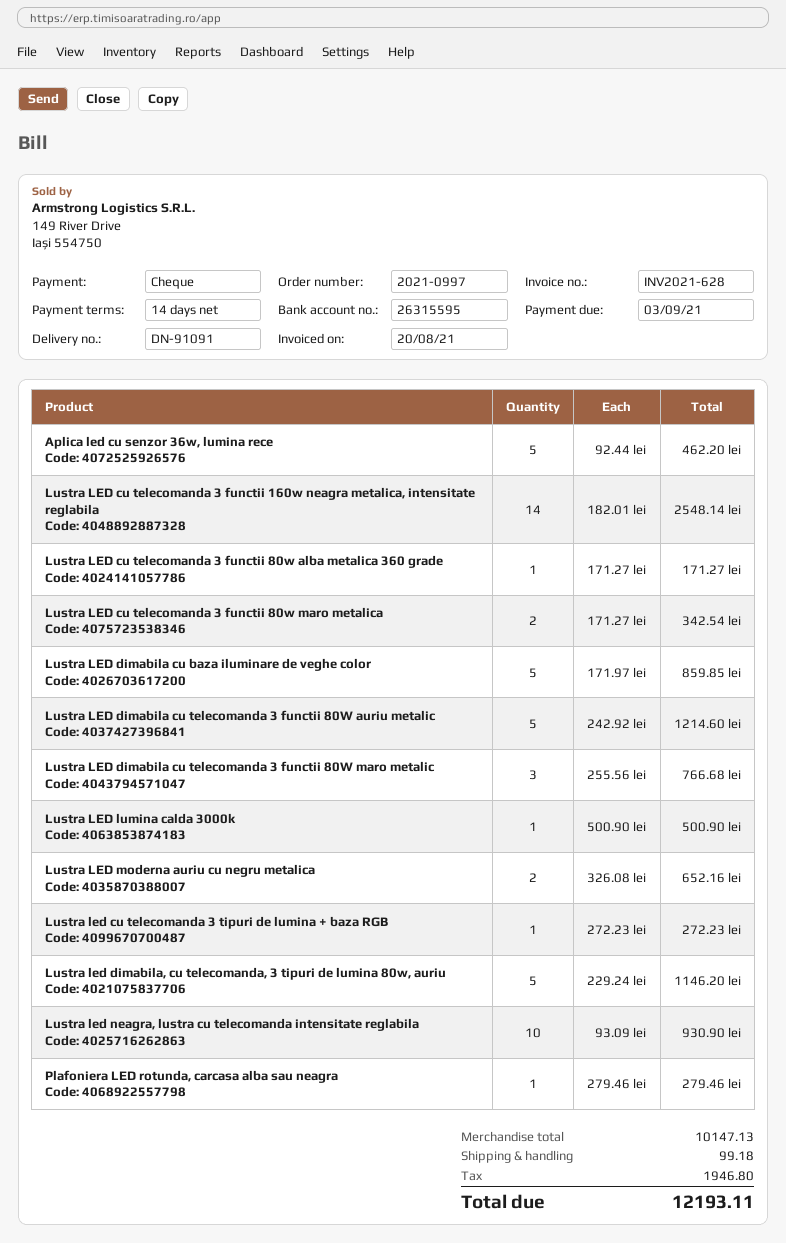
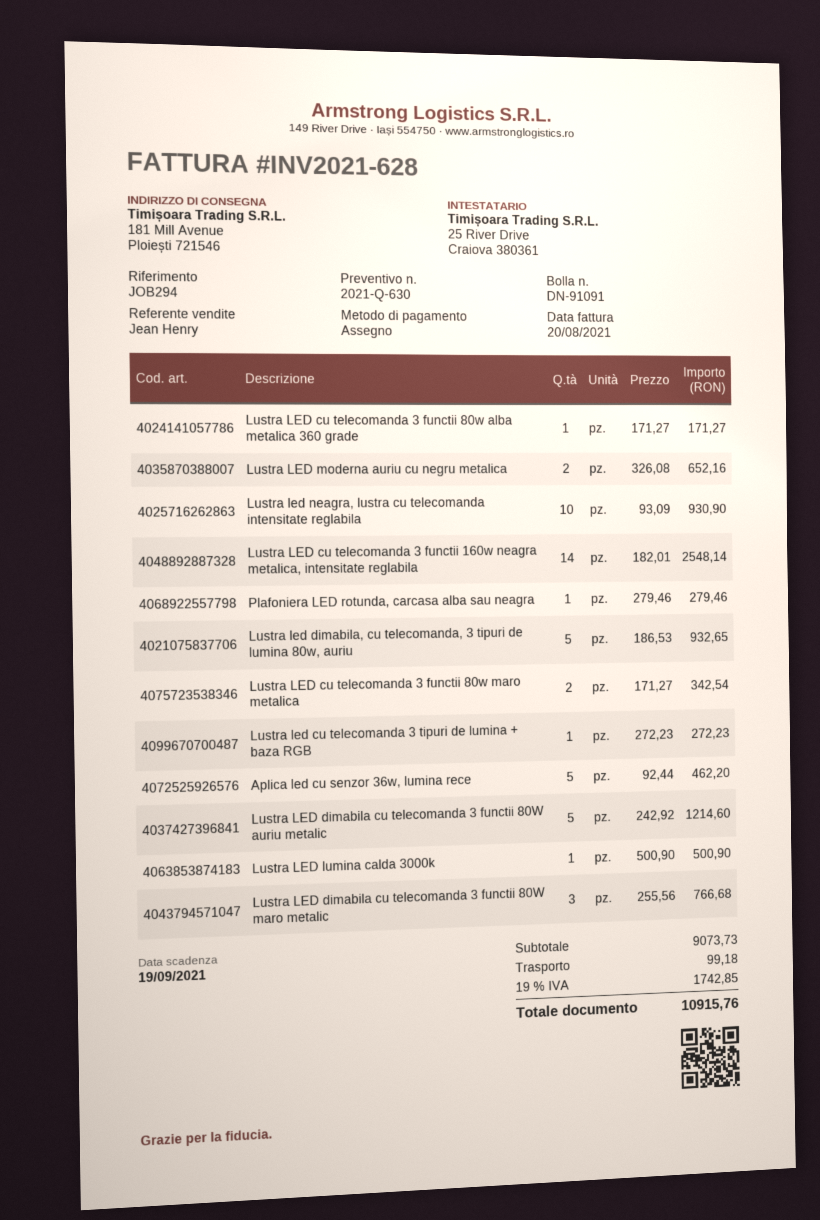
due date: 2021-09-03 -> 2021-09-19
Lustra LED dimabila cu baza iluminare de veghe color: 5 x 171.97 = 859.85 -> none
Lustra led dimabila, cu telecomanda, 3 tipuri de lumina 80w, auriu: 5 x 229.24 = 1146.20 -> 5 x 186.53 = 932.65
subtotal: 10147.13 -> 9073.73
tax: 1946.80 -> 1742.85
total: 12193.11 -> 10915.76

